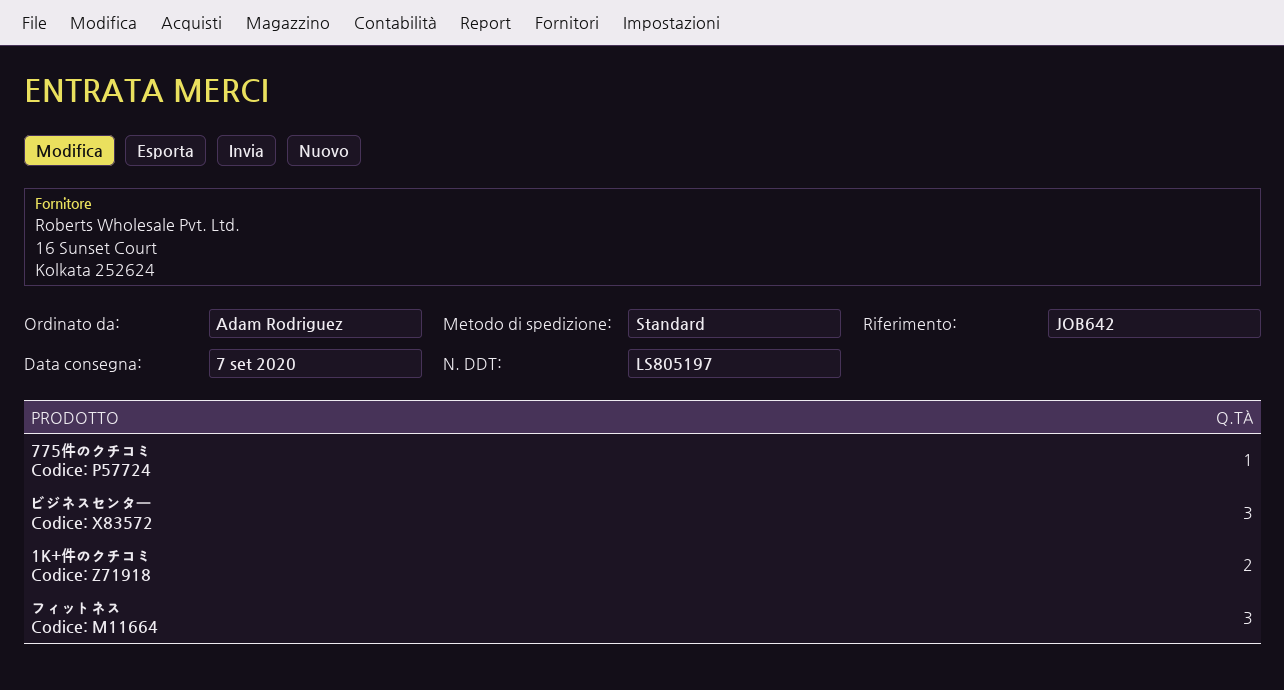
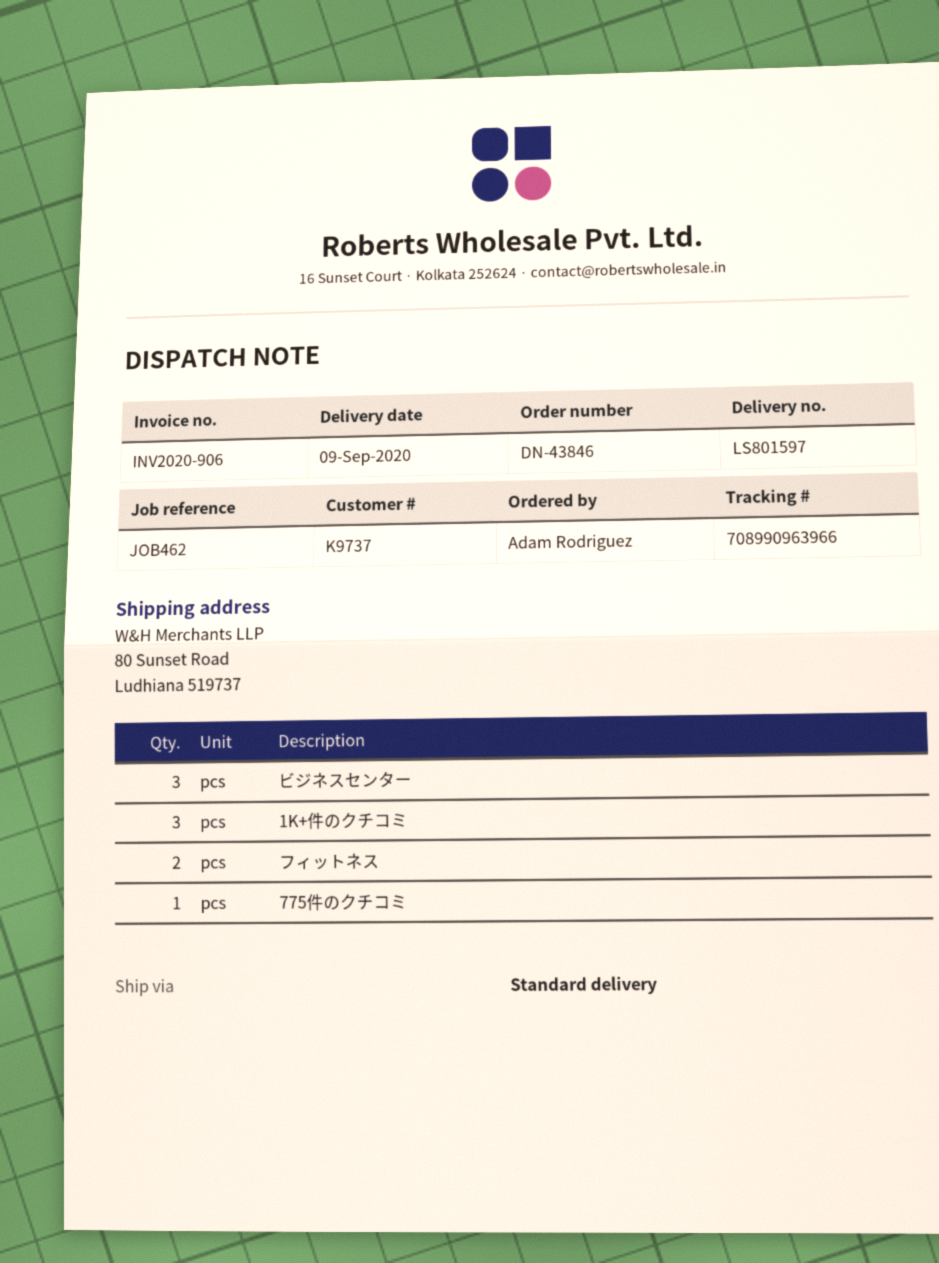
delivery note number: LS805197 -> LS801597
delivery date: 2020-09-07 -> 2020-09-09
reference: JOB642 -> JOB462
1K+件のクチコミ: 2 -> 3
フィットネス: 3 -> 2

